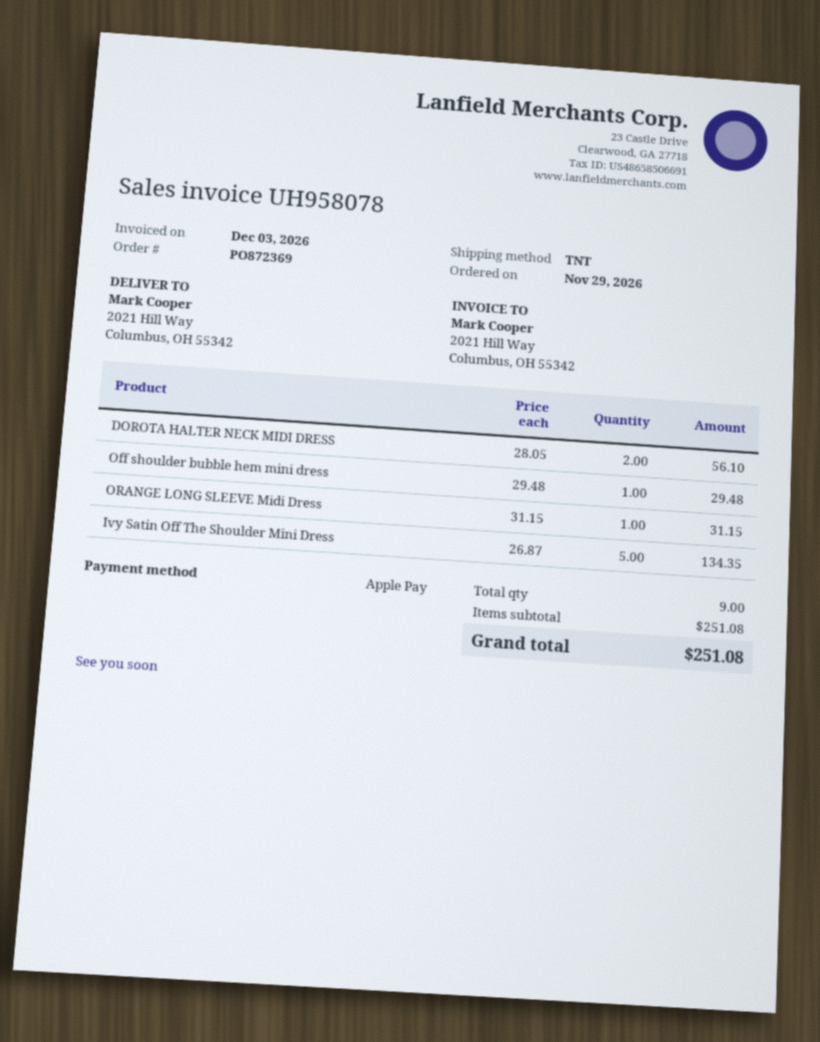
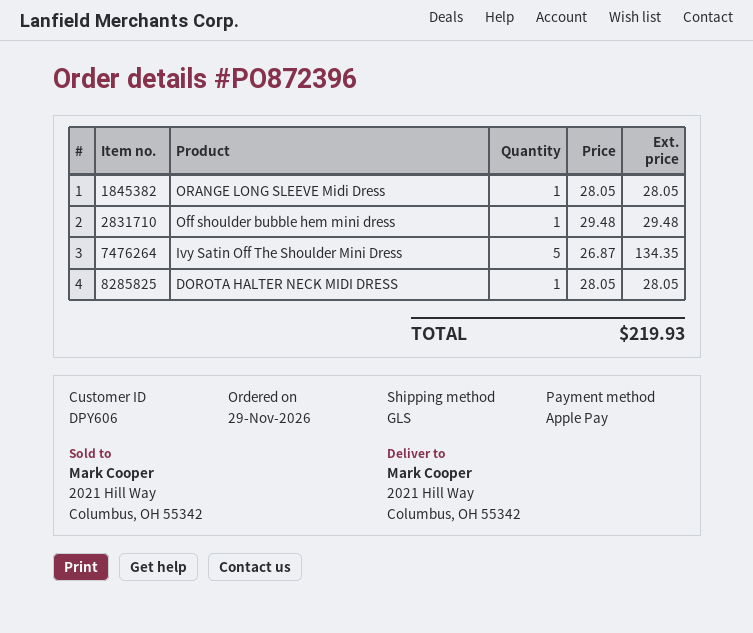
order number: PO872369 -> PO872396
shipping method: TNT -> GLS
DOROTA HALTER NECK MIDI DRESS: 2 x 28.05 = 56.10 -> 1 x 28.05 = 28.05
ORANGE LONG SLEEVE Midi Dress: 1 x 31.15 = 31.15 -> 1 x 28.05 = 28.05
total: 251.08 -> 219.93

